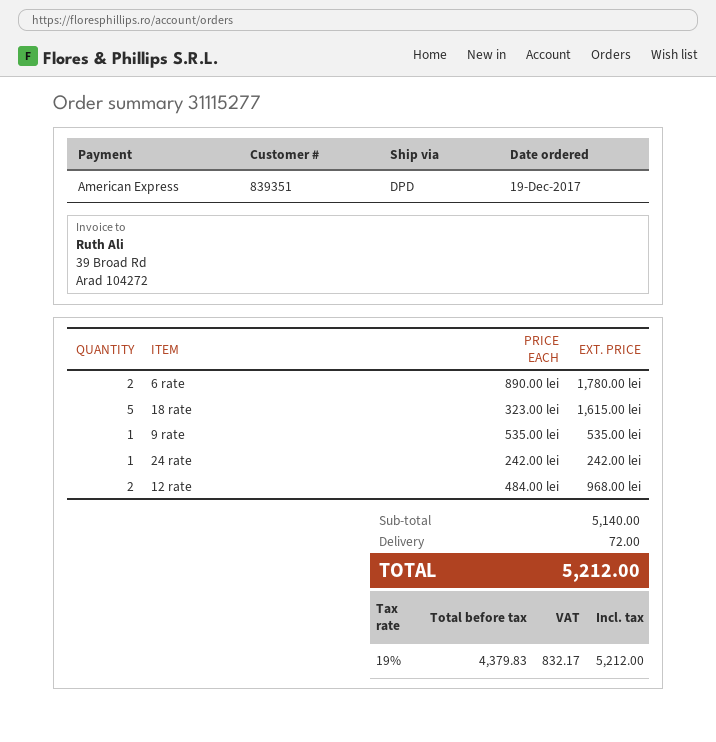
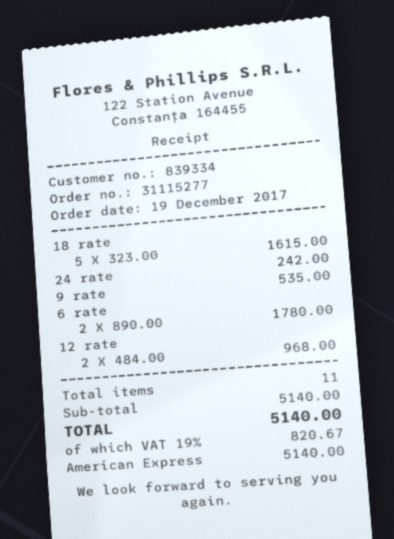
customer number: 839351 -> 839334
shipping: 72.00 -> none
tax: 19% = 832.17 -> 19% = 820.67
total: 5212.00 -> 5140.00

